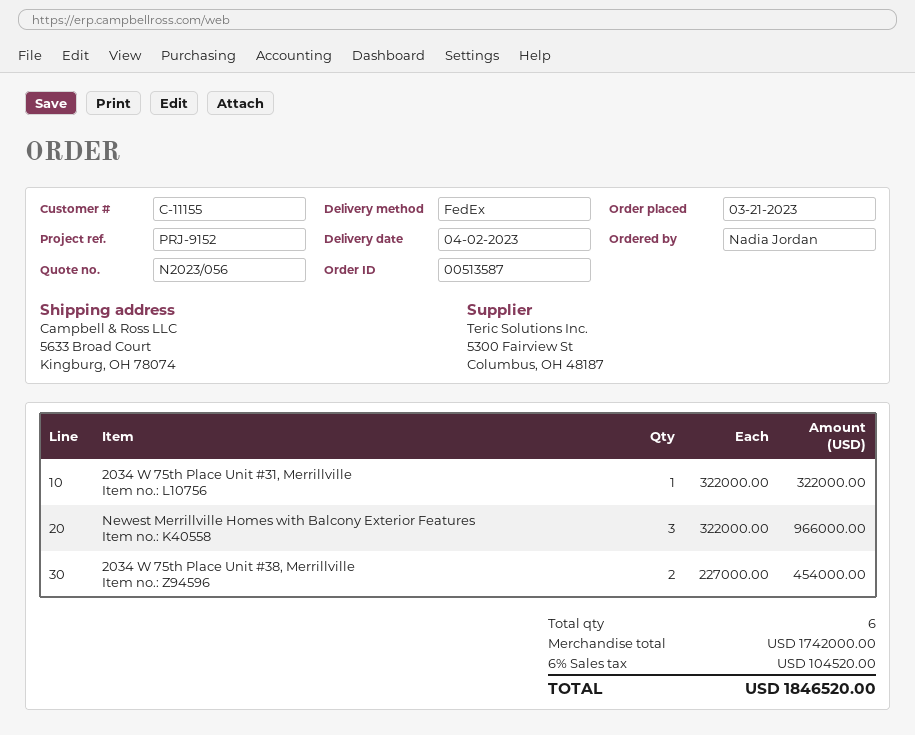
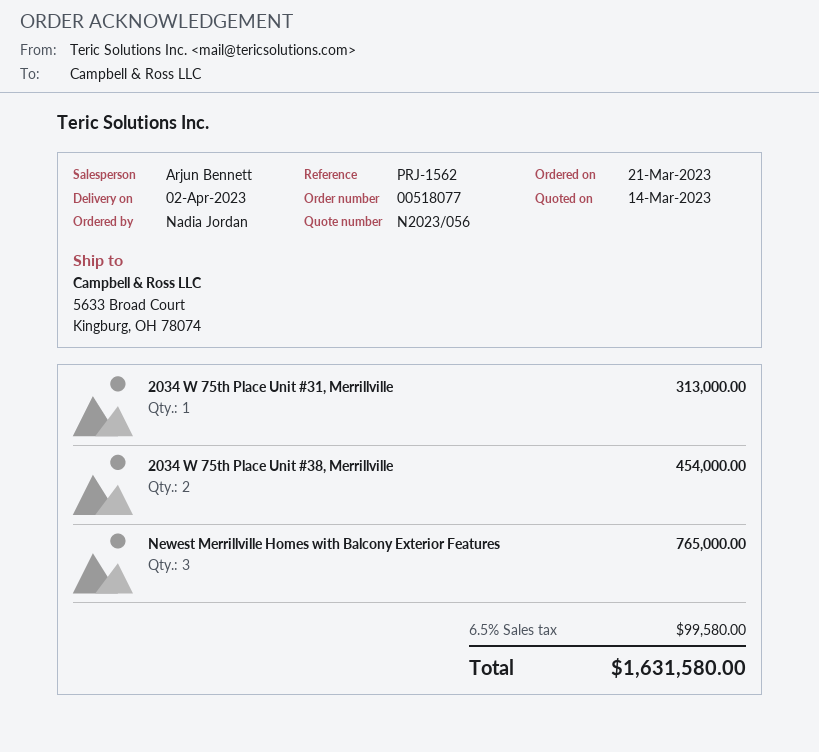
order number: 00513587 -> 00518077
reference: PRJ-9152 -> PRJ-1562
2034 W 75th Place Unit #31, Merrillville: 1 for 322000.00 -> 1 for 313000.00
Newest Merrillville Homes with Balcony Exterior Features: 3 for 966000.00 -> 3 for 765000.00
tax: 6% = 104520.00 -> 6.5% = 99580.00
total: 1846520.00 -> 1631580.00

